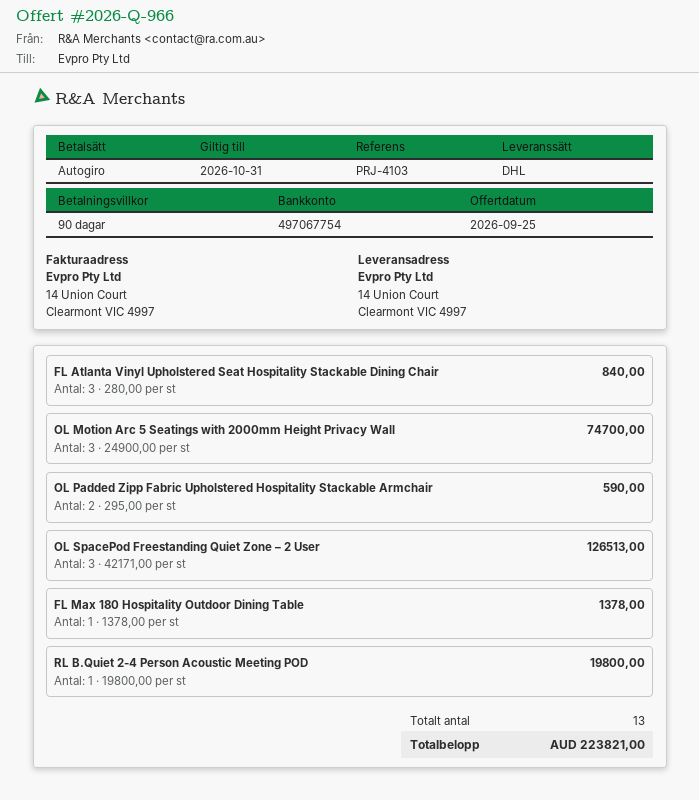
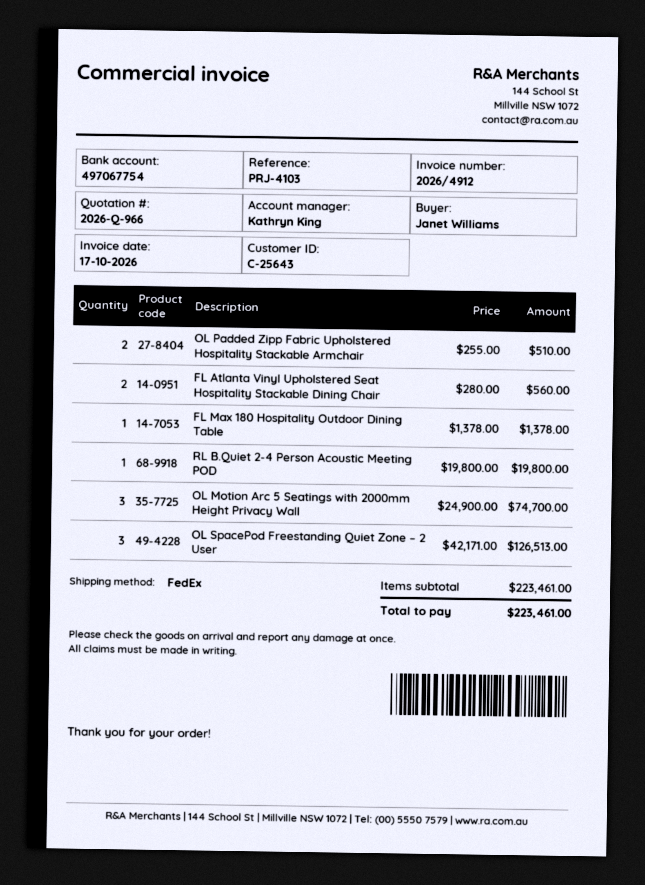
shipping method: DHL -> FedEx
FL Atlanta Vinyl Upholstered Seat Hospitality Stackable Dining Chair: 3 x 280.00 = 840.00 -> 2 x 280.00 = 560.00
OL Padded Zipp Fabric Upholstered Hospitality Stackable Armchair: 2 x 295.00 = 590.00 -> 2 x 255.00 = 510.00
total: 223821.00 -> 223461.00

